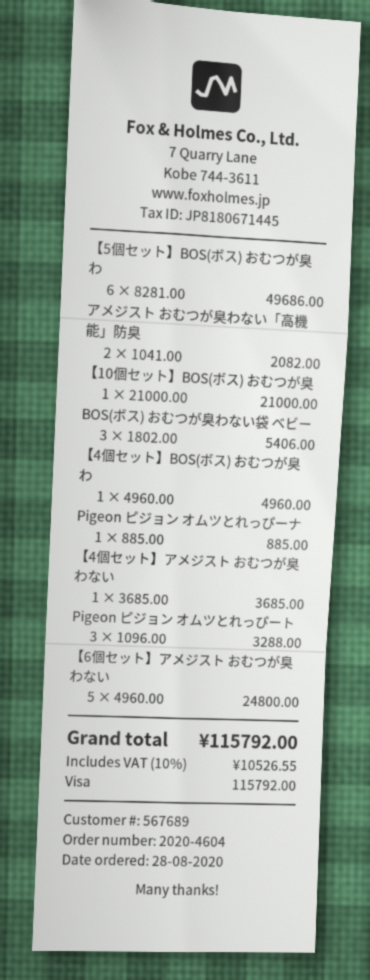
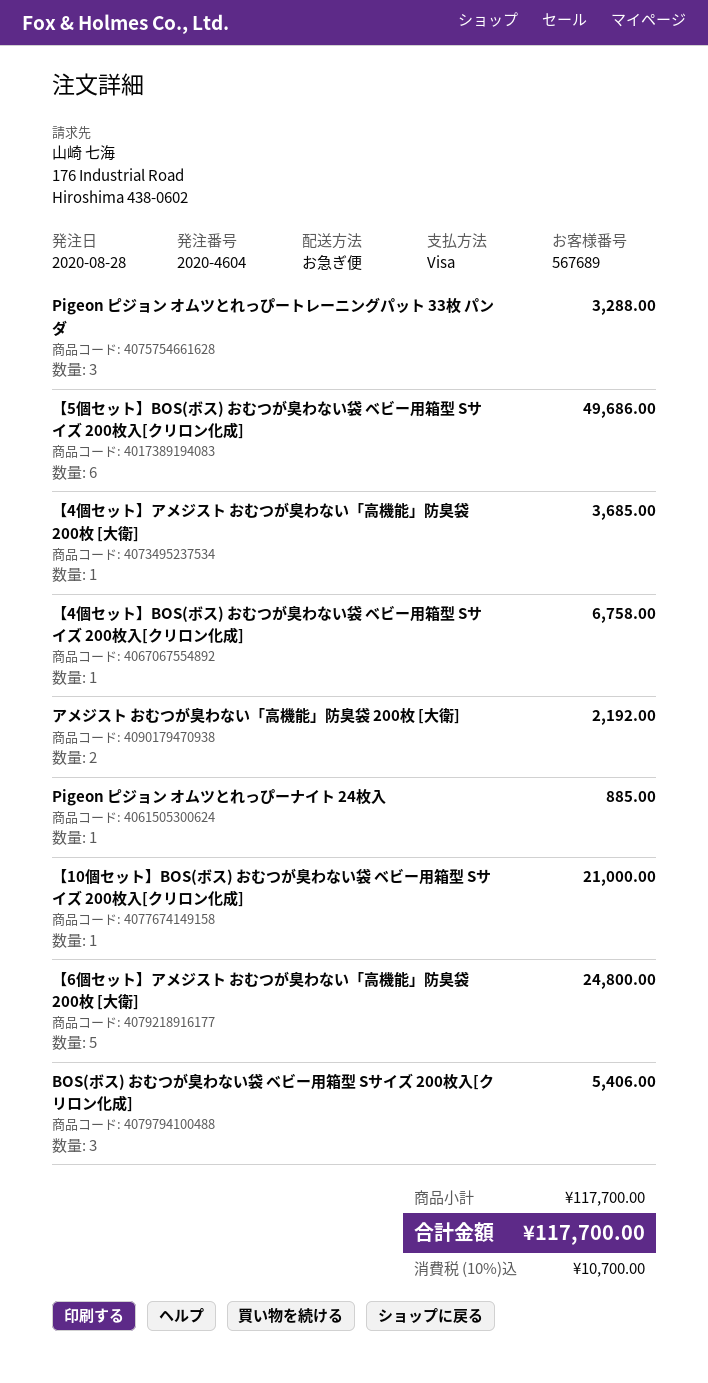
アメジスト おむつが臭わない「高機能」防臭: 2 for 2082.00 -> 2 for 2192.00
【4個セット】BOS(ボス) おむつが臭わ: 1 for 4960.00 -> 1 for 6758.00
tax: 10% = 10526.55 -> 10% = 10700.00
total: 115792.00 -> 117700.00

